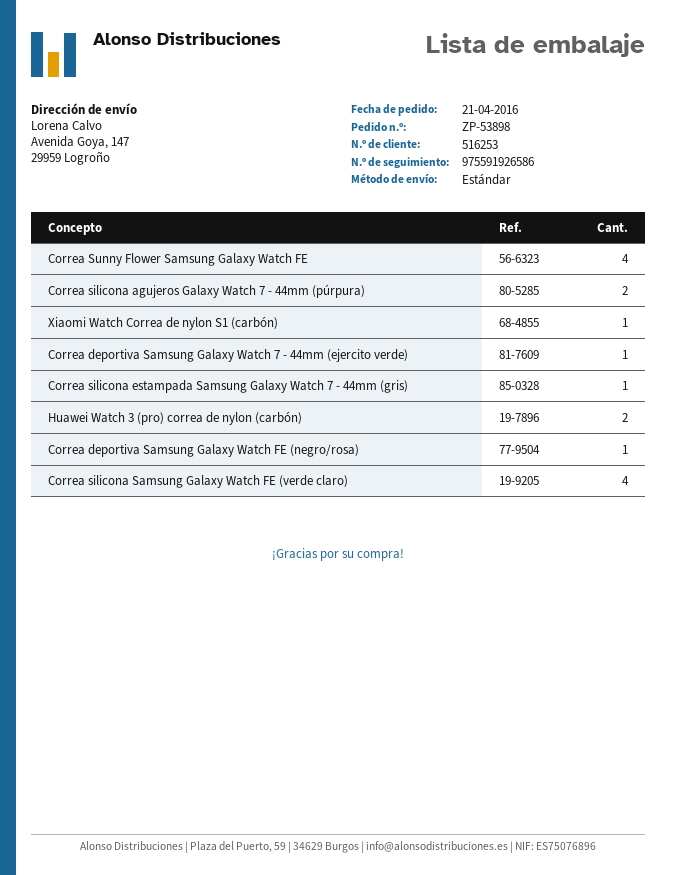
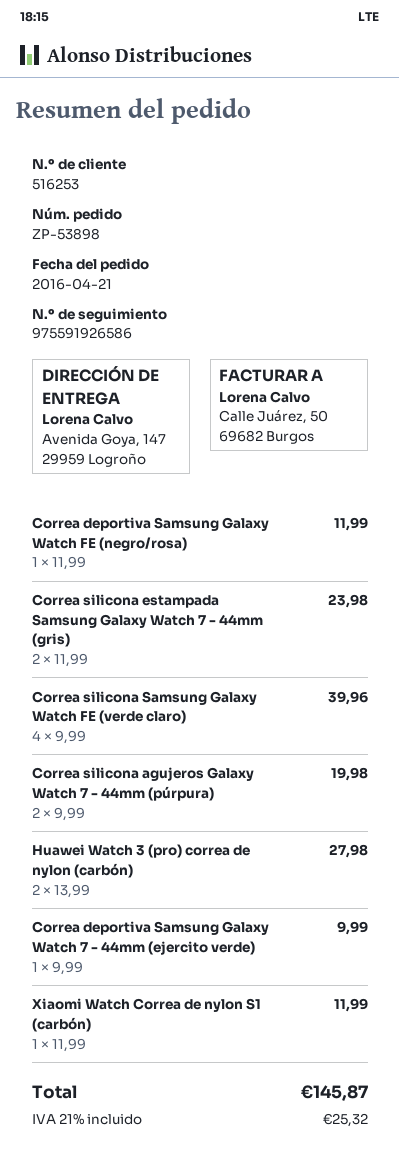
Correa Sunny Flower Samsung Galaxy Watch FE: 4 -> none
Correa silicona estampada Samsung Galaxy Watch 7 - 44mm (gris): 1 -> 2

